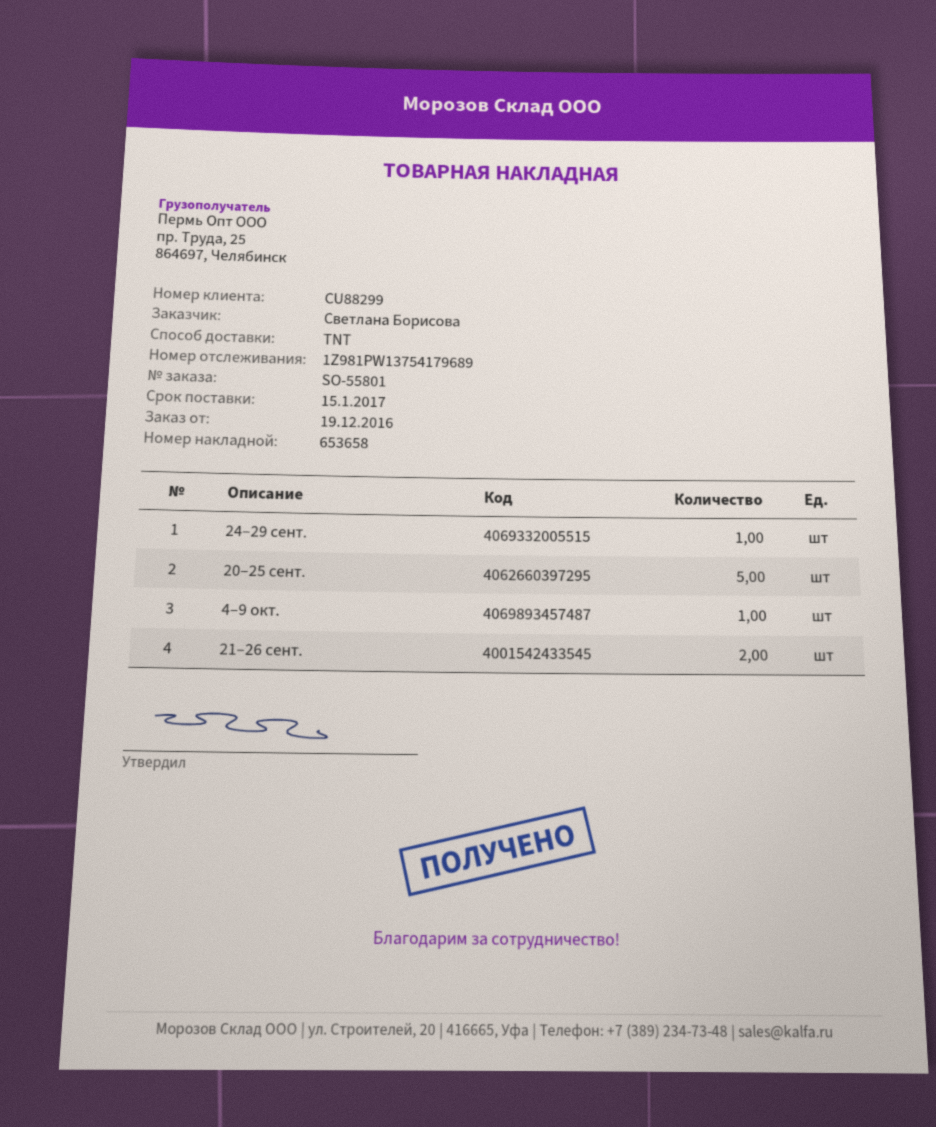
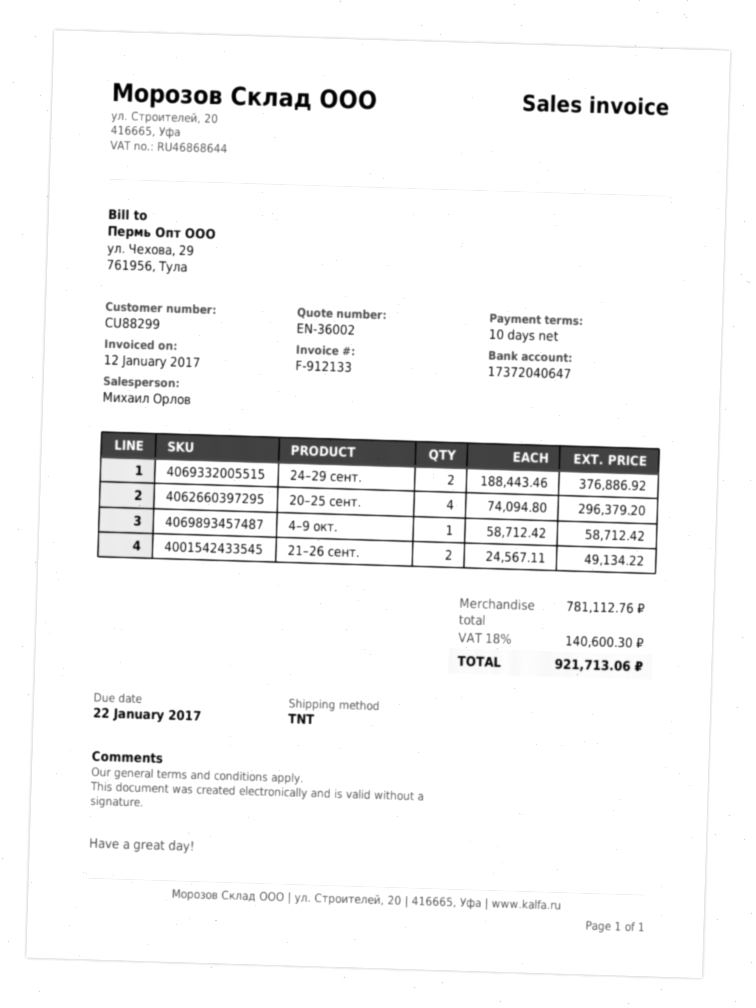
24–29 сент.: 1 -> 2
20–25 сент.: 5 -> 4

